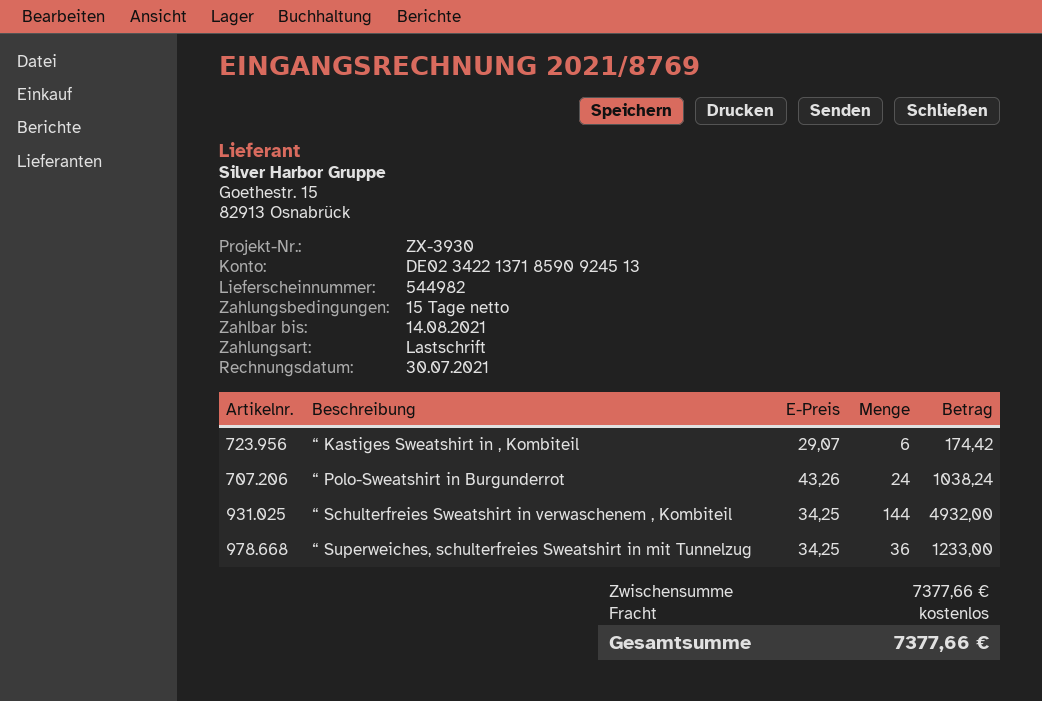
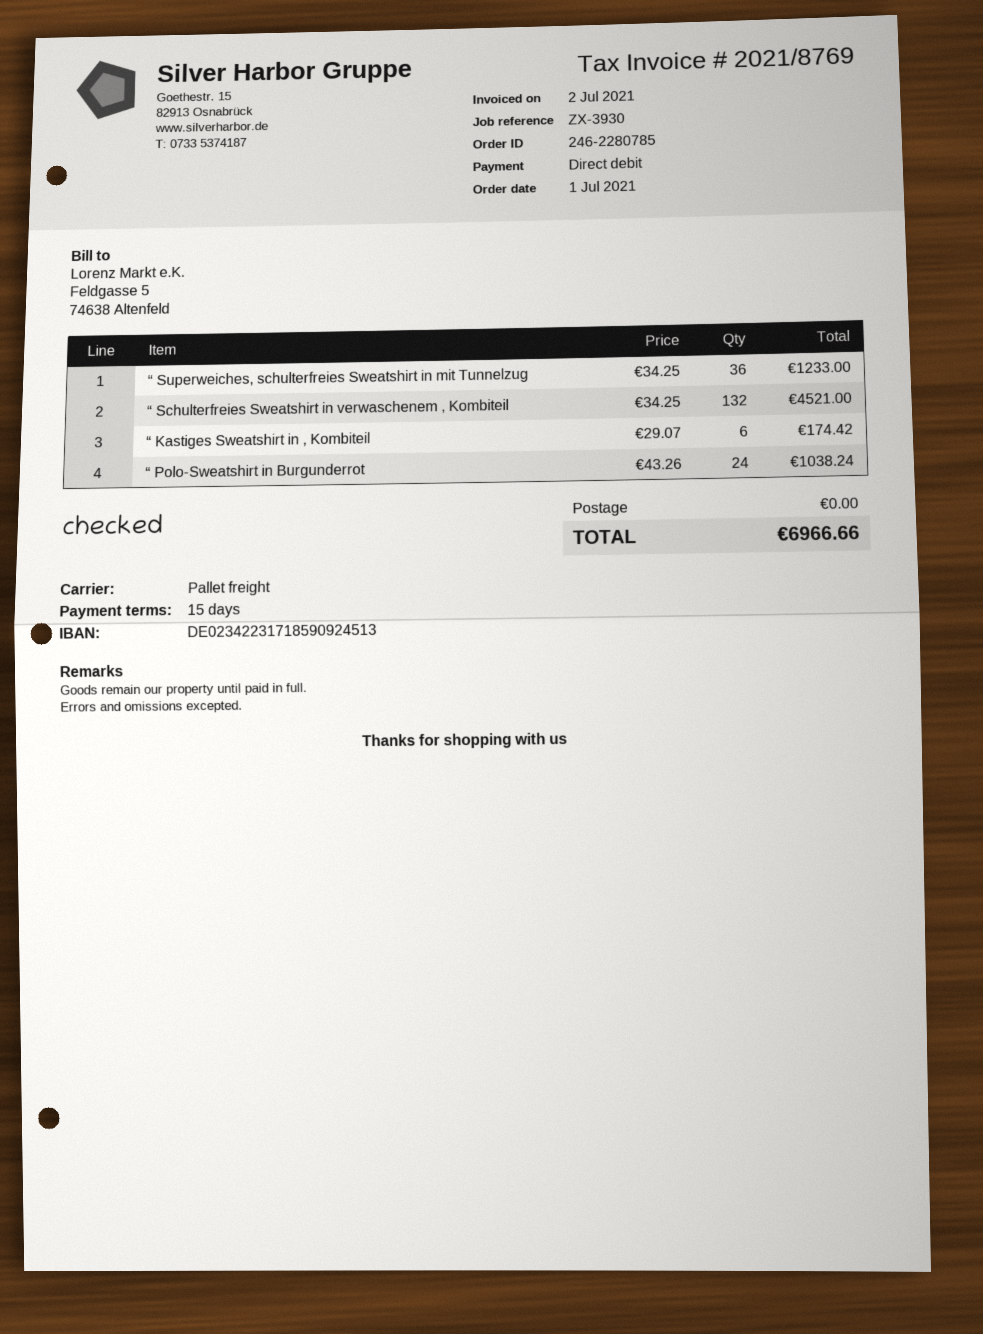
invoice date: 2021-07-30 -> 2021-07-02
bank account: DE02342213718590924513 -> DE02342231718590924513
“ Schulterfreies Sweatshirt in verwaschenem , Kombiteil: 144 x 34.25 = 4932.00 -> 132 x 34.25 = 4521.00
total: 7377.66 -> 6966.66

